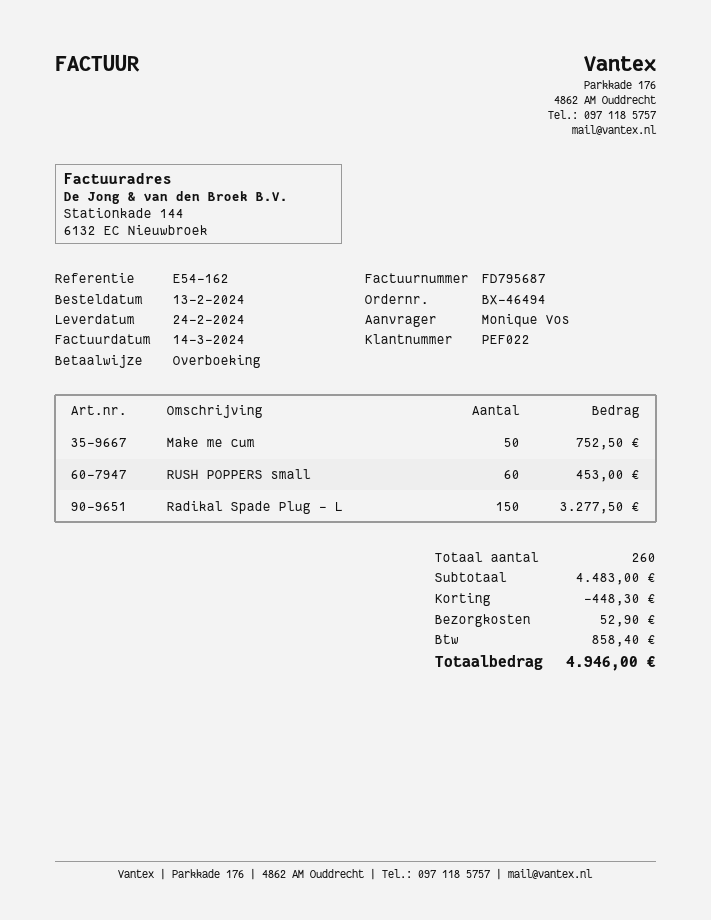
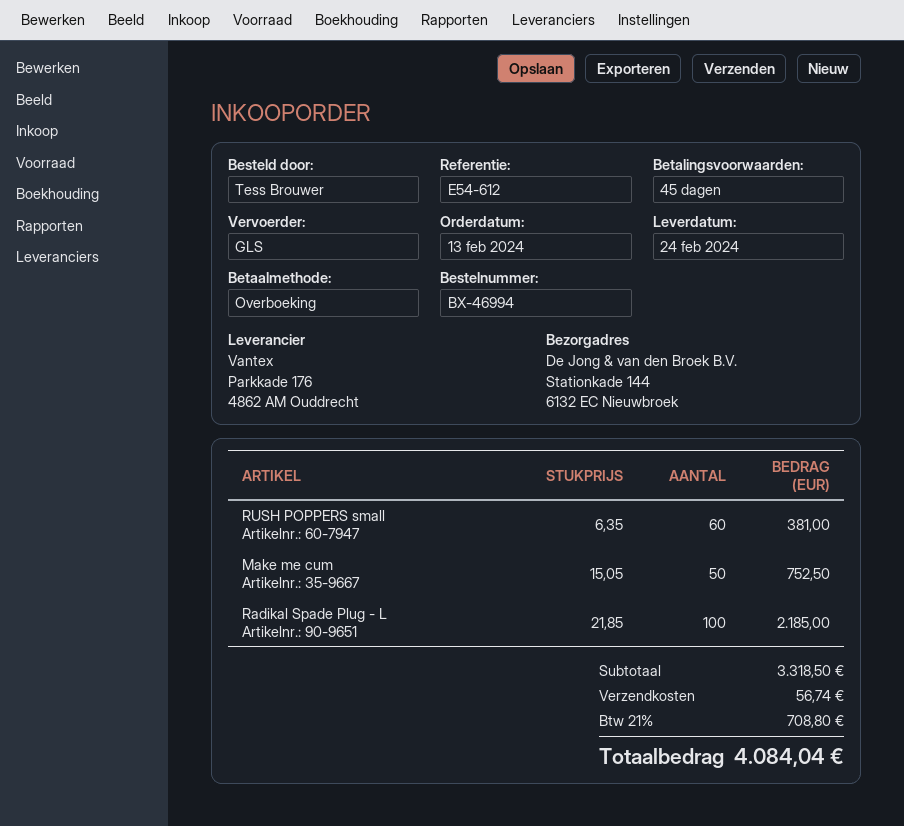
order number: BX-46494 -> BX-46994
reference: E54-162 -> E54-612
ordered by: Monique Vos -> Tess Brouwer
RUSH POPPERS small: 60 for 453.00 -> 60 for 381.00
Radikal Spade Plug - L: 150 for 3277.50 -> 100 for 2185.00
subtotal: 4483.00 -> 3318.50
discount: 448.30 -> none
shipping: 52.90 -> 56.74
tax: 858.40 -> 708.80
total: 4946.00 -> 4084.04

